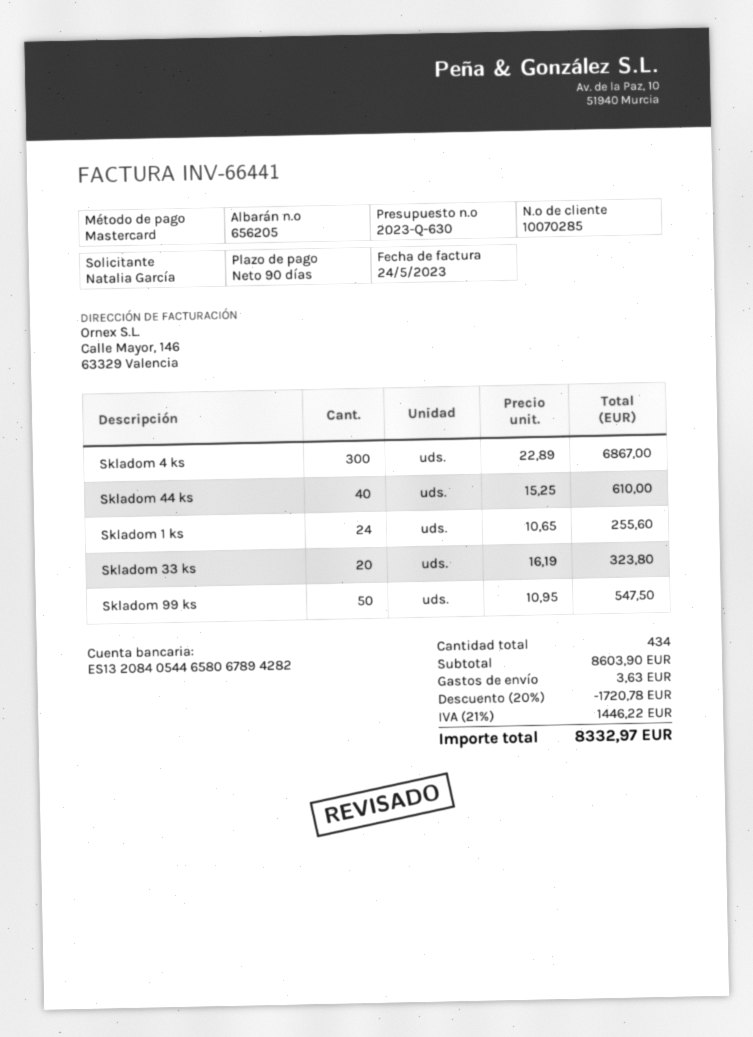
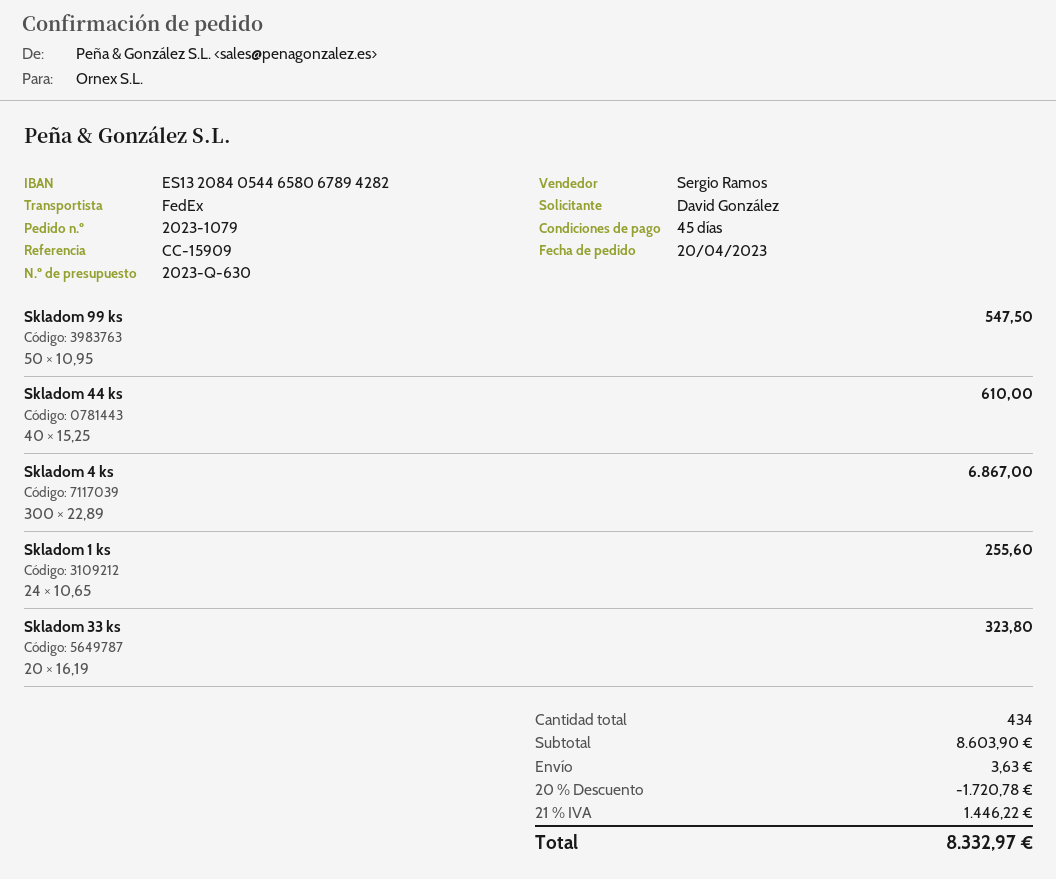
payment terms: 90 days -> 45 days
ordered by: Natalia García -> David González

